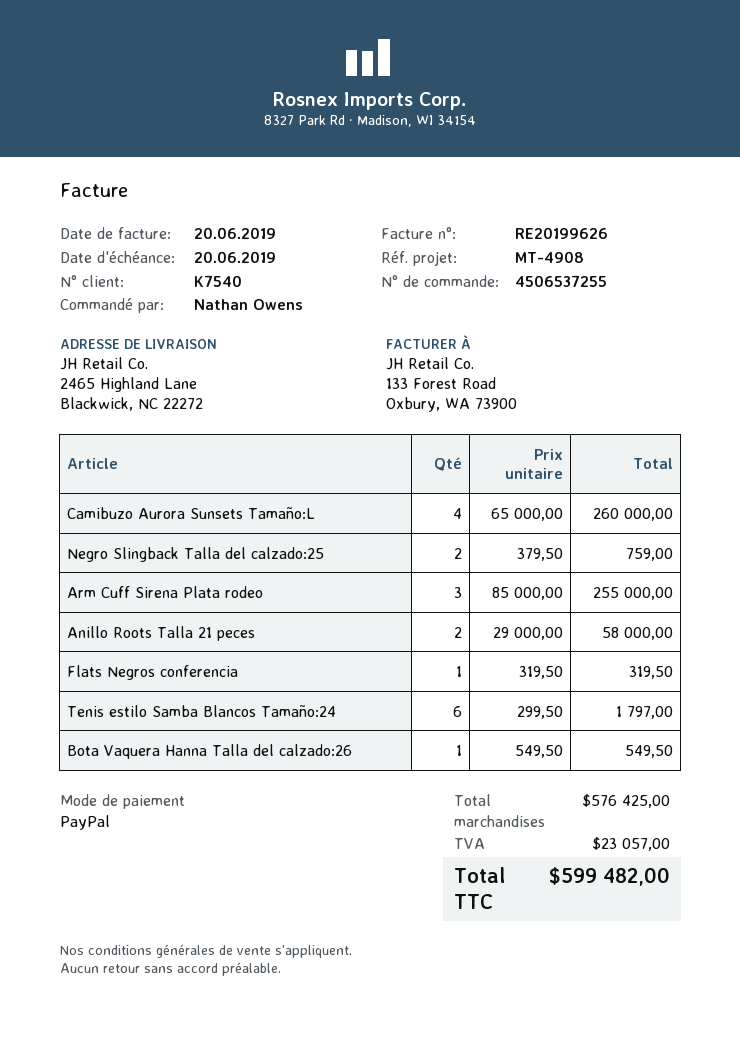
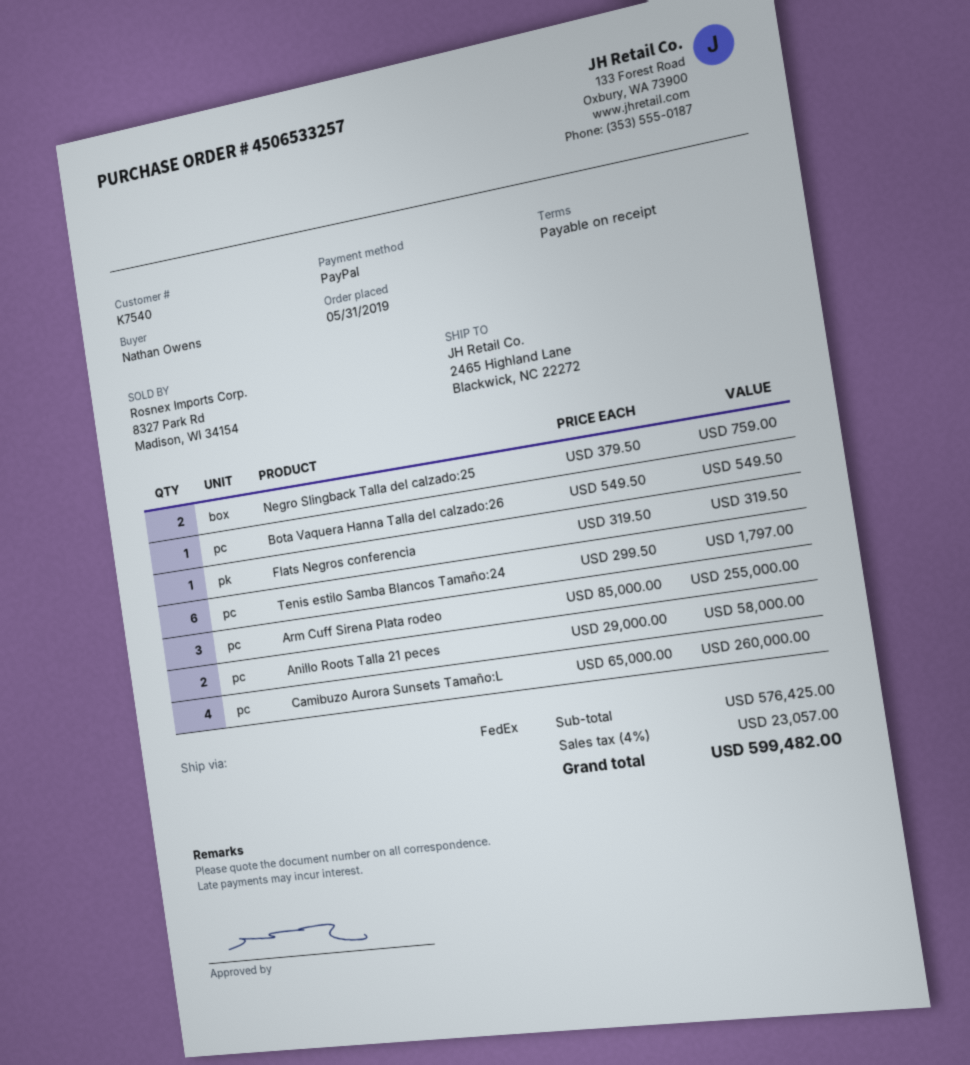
order number: 4506537255 -> 4506533257

